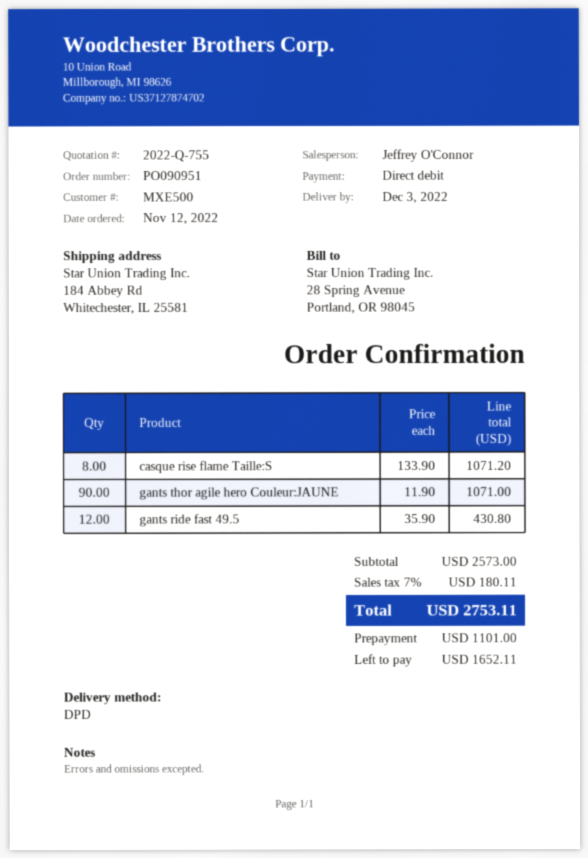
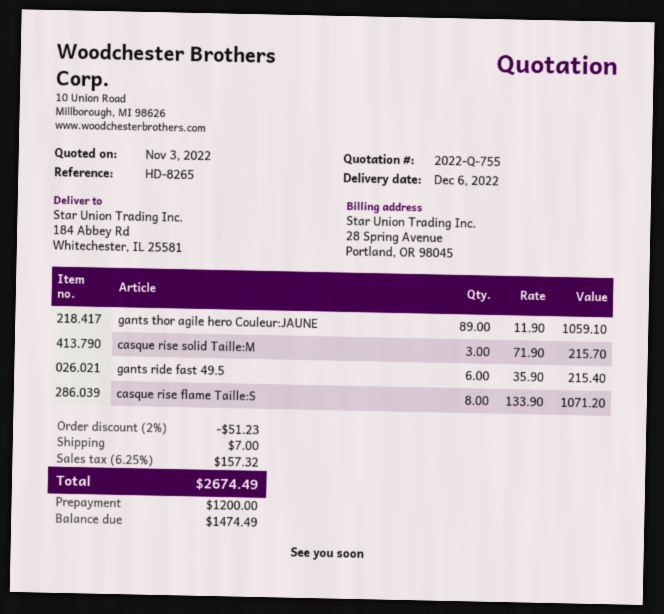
delivery date: 2022-12-03 -> 2022-12-06
gants thor agile hero Couleur:JAUNE: 90 x 11.90 = 1071.00 -> 89 x 11.90 = 1059.10
gants ride fast 49.5: 12 x 35.90 = 430.80 -> 6 x 35.90 = 215.40
casque rise solid Taille:M: none -> 3 x 71.90 = 215.70
discount: none -> 2% = 51.23
shipping: none -> 7.00
tax: 7% = 180.11 -> 6.25% = 157.32
total: 2753.11 -> 2674.49
deposit: 1101.00 -> 1200.00
balance: 1652.11 -> 1474.49

